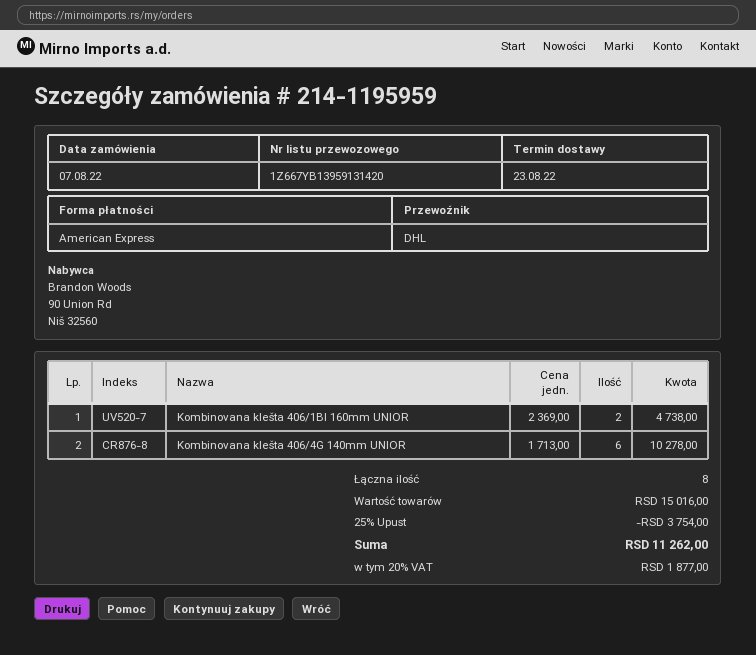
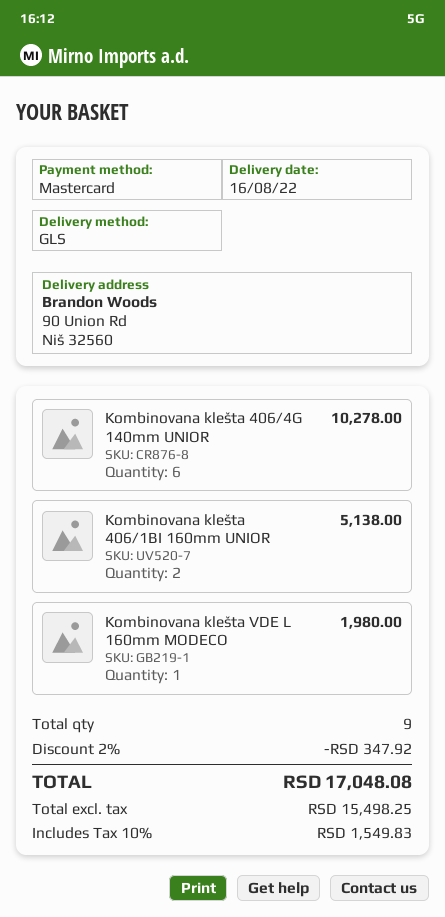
delivery date: 2022-08-23 -> 2022-08-16
payment method: American Express -> Mastercard
shipping method: DHL -> GLS
Kombinovana klešta 406/1BI 160mm UNIOR: 2 for 4738.00 -> 2 for 5138.00
Kombinovana klešta VDE L 160mm MODECO: none -> 1 for 1980.00
total quantity: 8 -> 9
discount: 25% = 3754.00 -> 2% = 347.92
tax: 20% = 1877.00 -> 10% = 1549.83
total: 11262.00 -> 17048.08

